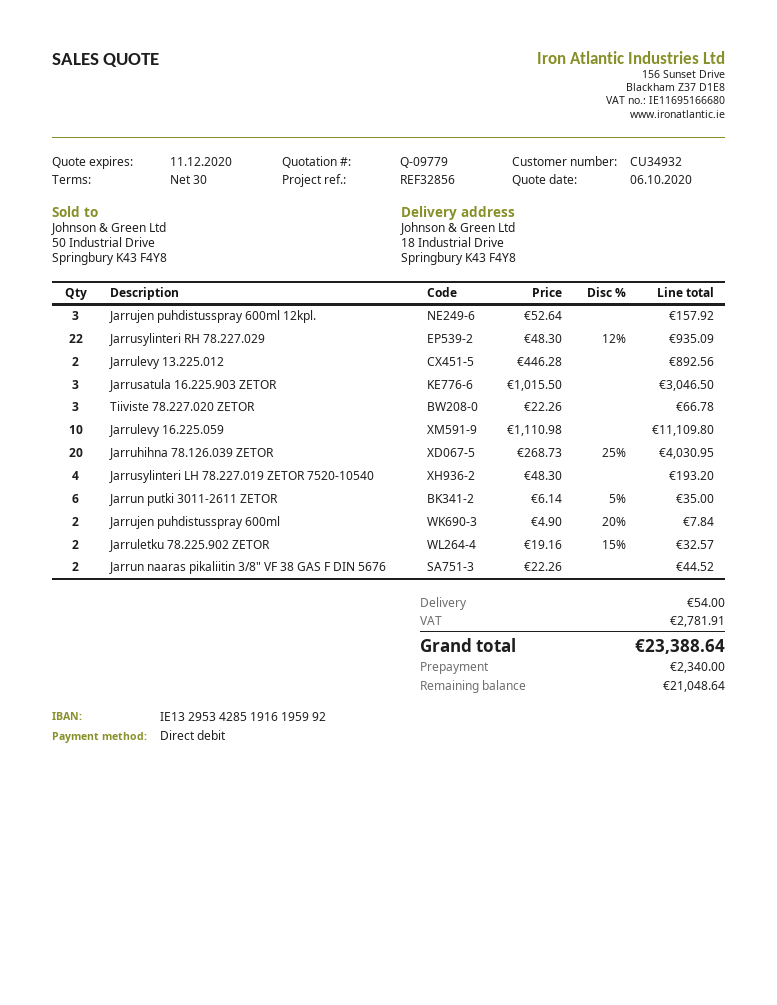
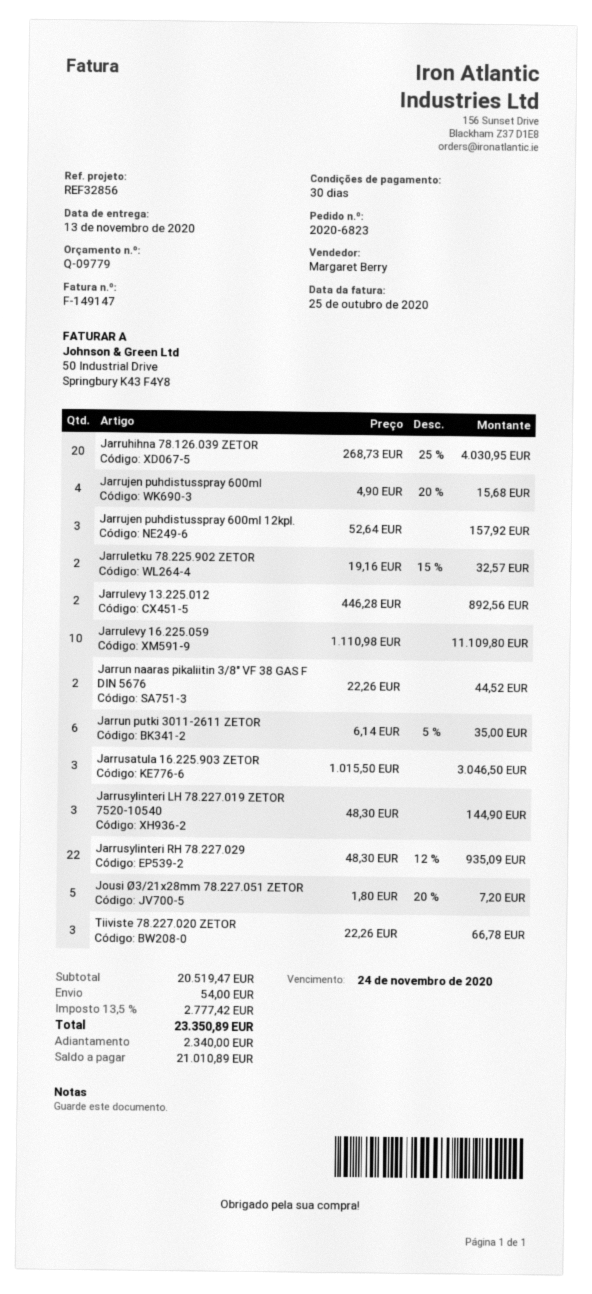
Jarrusylinteri LH 78.227.019 ZETOR 7520-10540: 4 x 48.30 = 193.20 -> 3 x 48.30 = 144.90
Jarrujen puhdistusspray 600ml: 2 x 4.90 - 20% = 7.84 -> 4 x 4.90 - 20% = 15.68
Jousi Ø3/21x28mm 78.227.051 ZETOR: none -> 5 x 1.80 - 20% = 7.20
tax: 2781.91 -> 2777.42
total: 23388.64 -> 23350.89
balance: 21048.64 -> 21010.89

